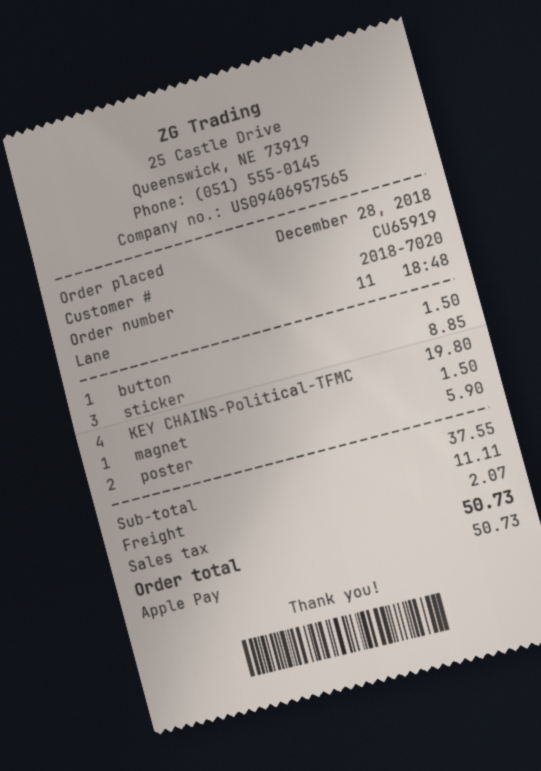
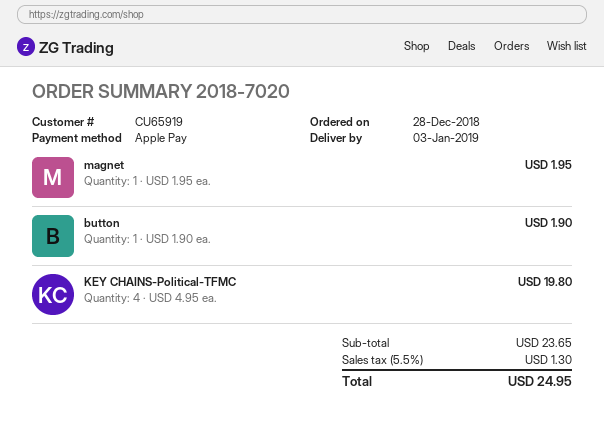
button: 1 for 1.50 -> 1 for 1.90
sticker: 3 for 8.85 -> none
magnet: 1 for 1.50 -> 1 for 1.95
poster: 2 for 5.90 -> none
subtotal: 37.55 -> 23.65
shipping: 11.11 -> none
tax: 2.07 -> 1.30
total: 50.73 -> 24.95

